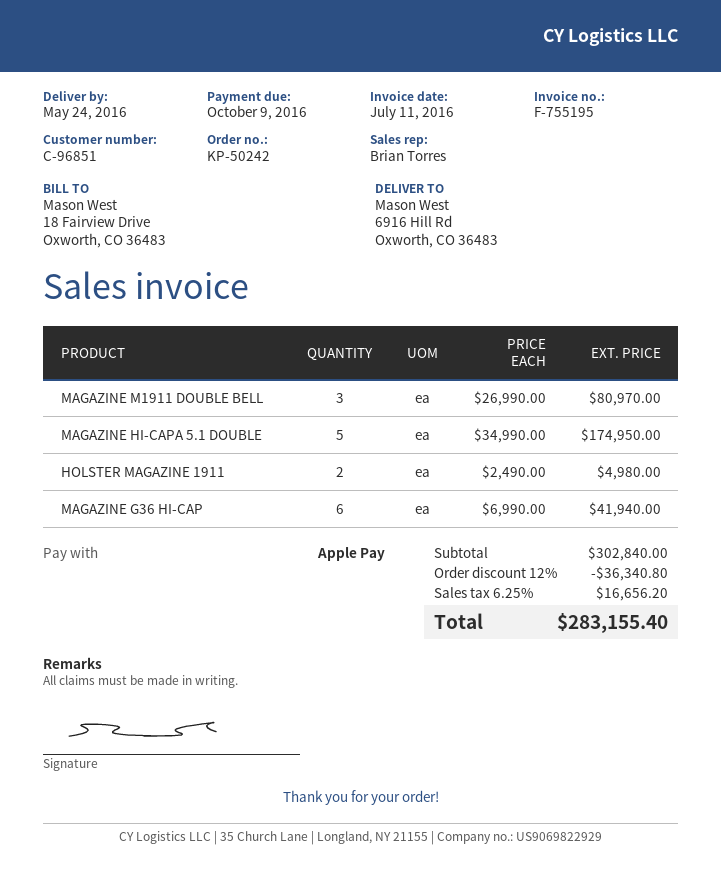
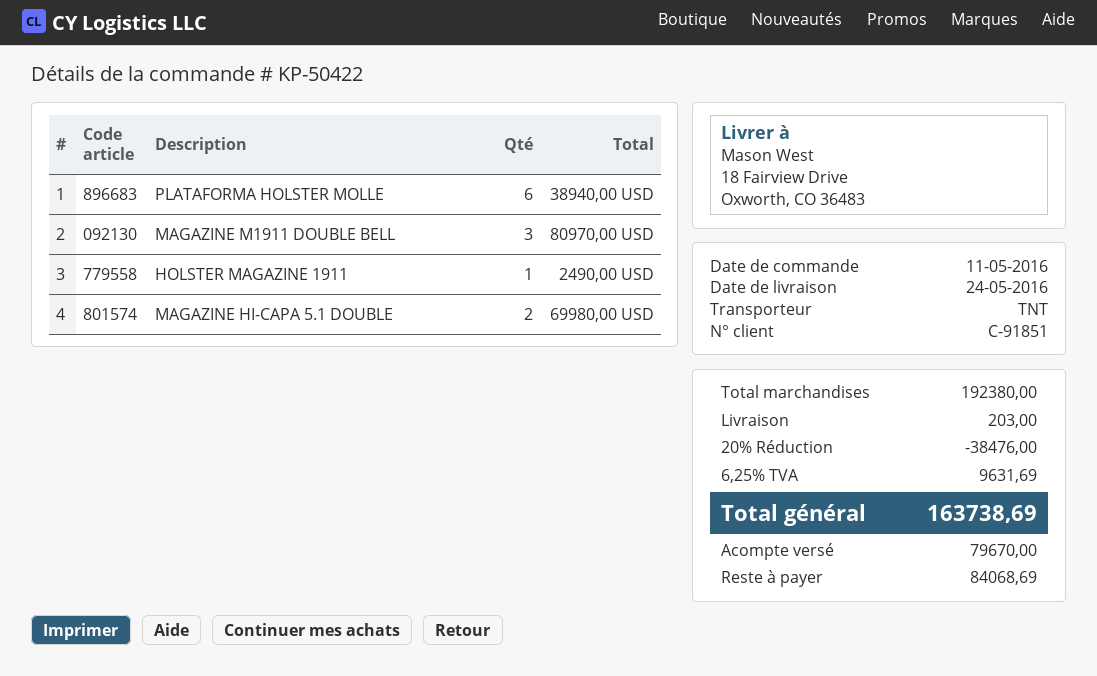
order number: KP-50242 -> KP-50422
customer number: C-96851 -> C-91851
ship to: 6916 Hill Rd, Oxworth, CO 36483 -> 18 Fairview Drive, Oxworth, CO 36483
MAGAZINE HI-CAPA 5.1 DOUBLE: 5 for 174950.00 -> 2 for 69980.00
HOLSTER MAGAZINE 1911: 2 for 4980.00 -> 1 for 2490.00
MAGAZINE G36 HI-CAP: 6 for 41940.00 -> none
PLATAFORMA HOLSTER MOLLE: none -> 6 for 38940.00
subtotal: 302840.00 -> 192380.00
discount: 12% = 36340.80 -> 20% = 38476.00
shipping: none -> 203.00
tax: 6.25% = 16656.20 -> 6.25% = 9631.69
total: 283155.40 -> 163738.69

